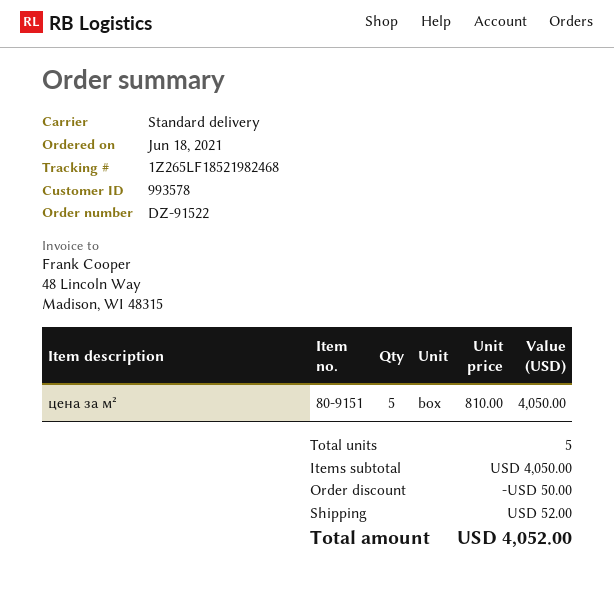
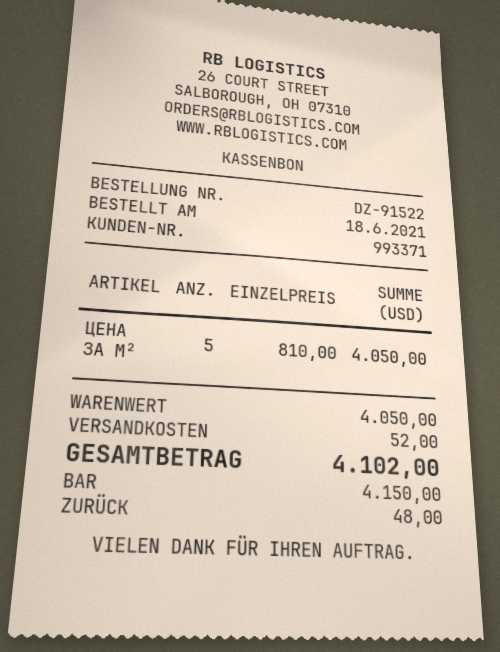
customer number: 993578 -> 993371
discount: 50.00 -> none
total: 4052.00 -> 4102.00

